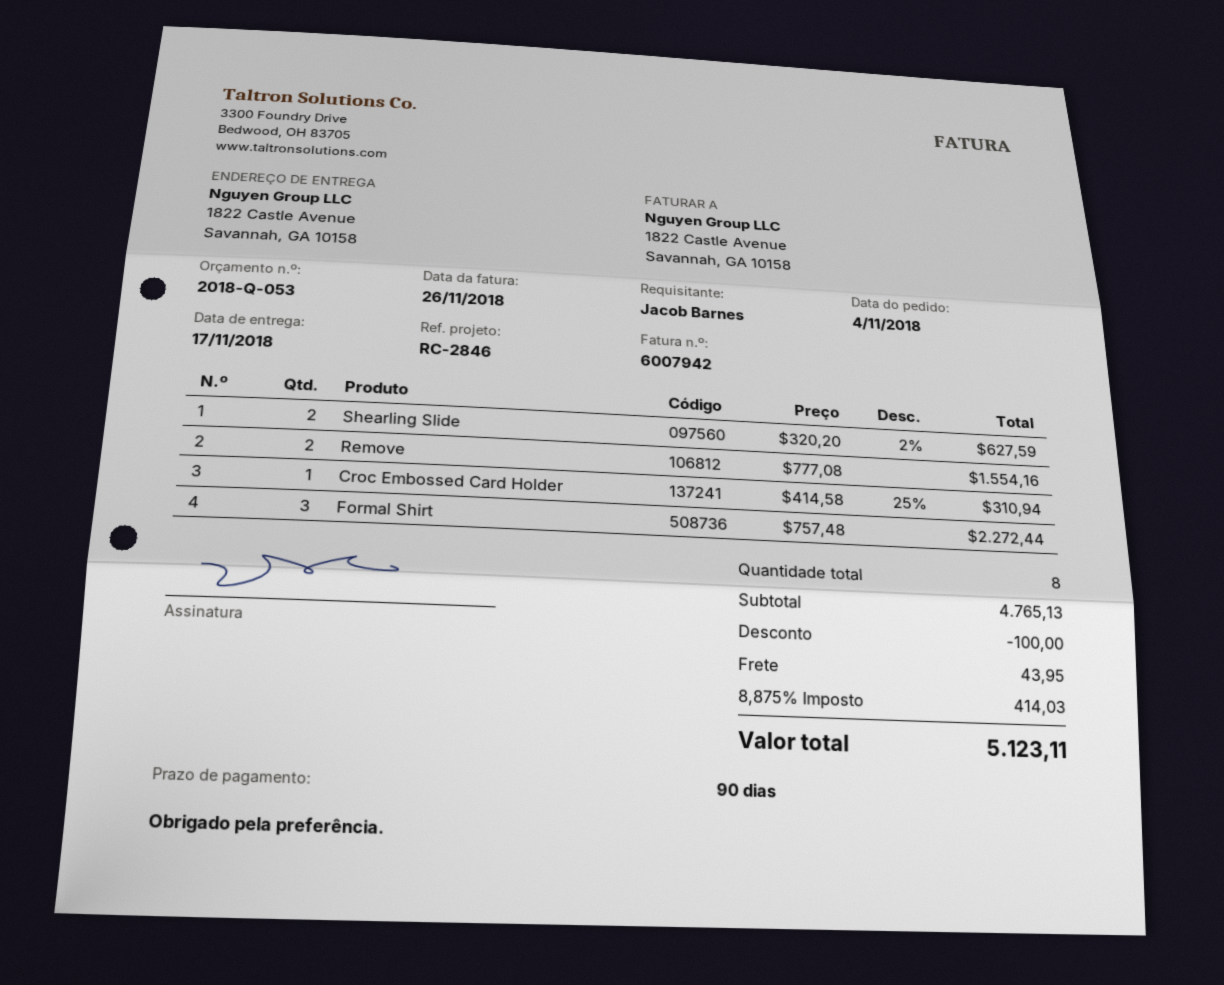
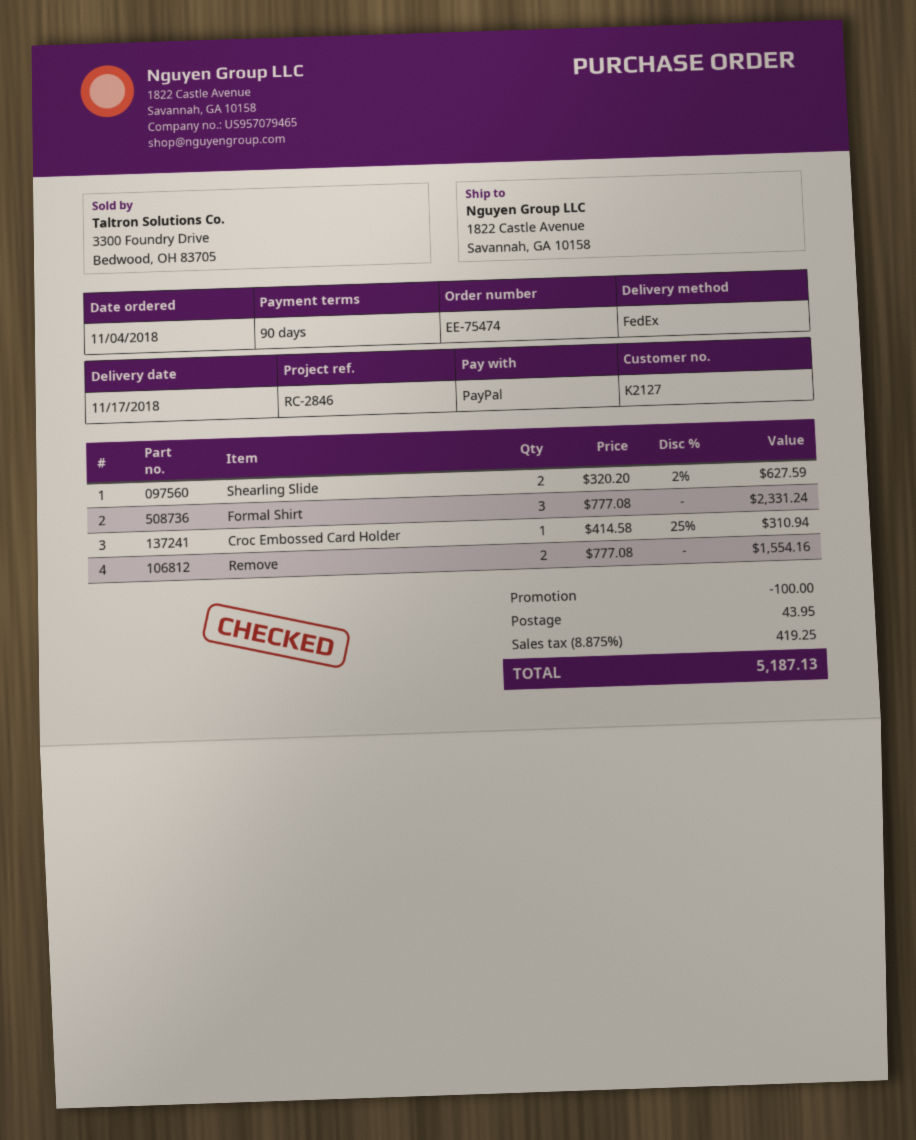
Formal Shirt: 3 x 757.48 = 2272.44 -> 3 x 777.08 = 2331.24
tax: 8.875% = 414.03 -> 8.875% = 419.25
total: 5123.11 -> 5187.13

